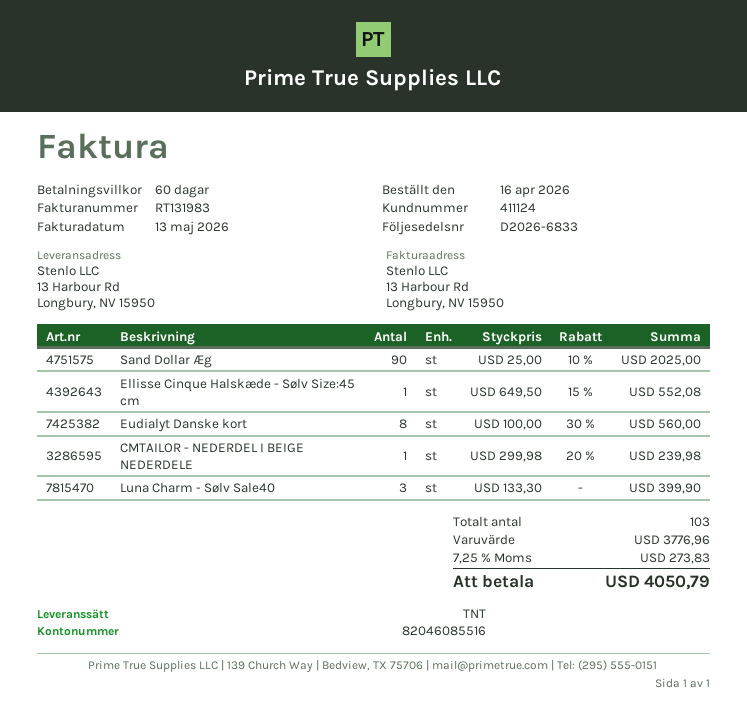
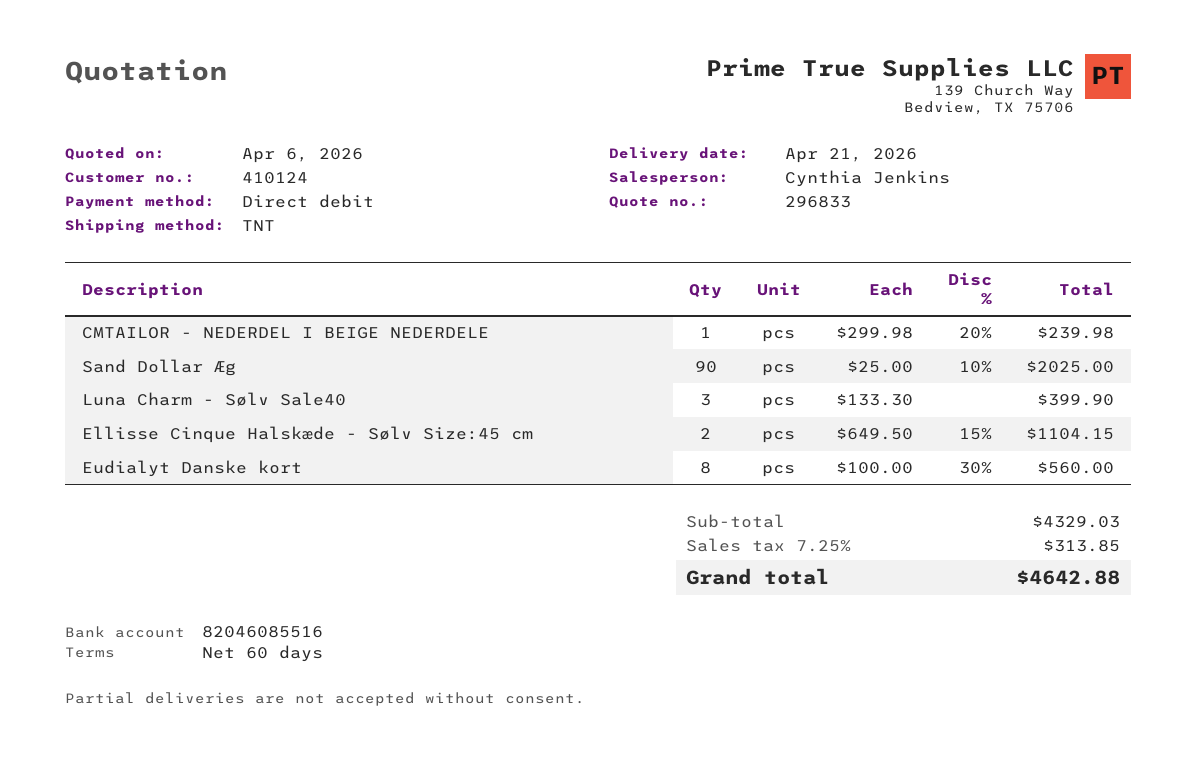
customer number: 411124 -> 410124
Ellisse Cinque Halskæde - Sølv Size:45 cm: 1 x 649.50 - 15% = 552.08 -> 2 x 649.50 - 15% = 1104.15
subtotal: 3776.96 -> 4329.03
tax: 7.25% = 273.83 -> 7.25% = 313.85
total: 4050.79 -> 4642.88

